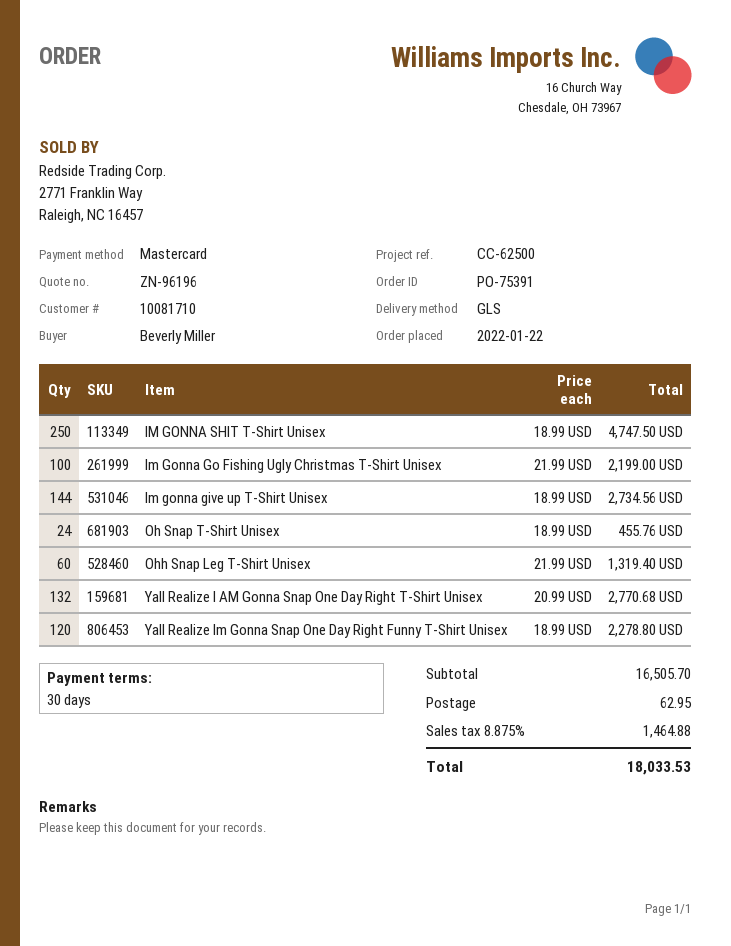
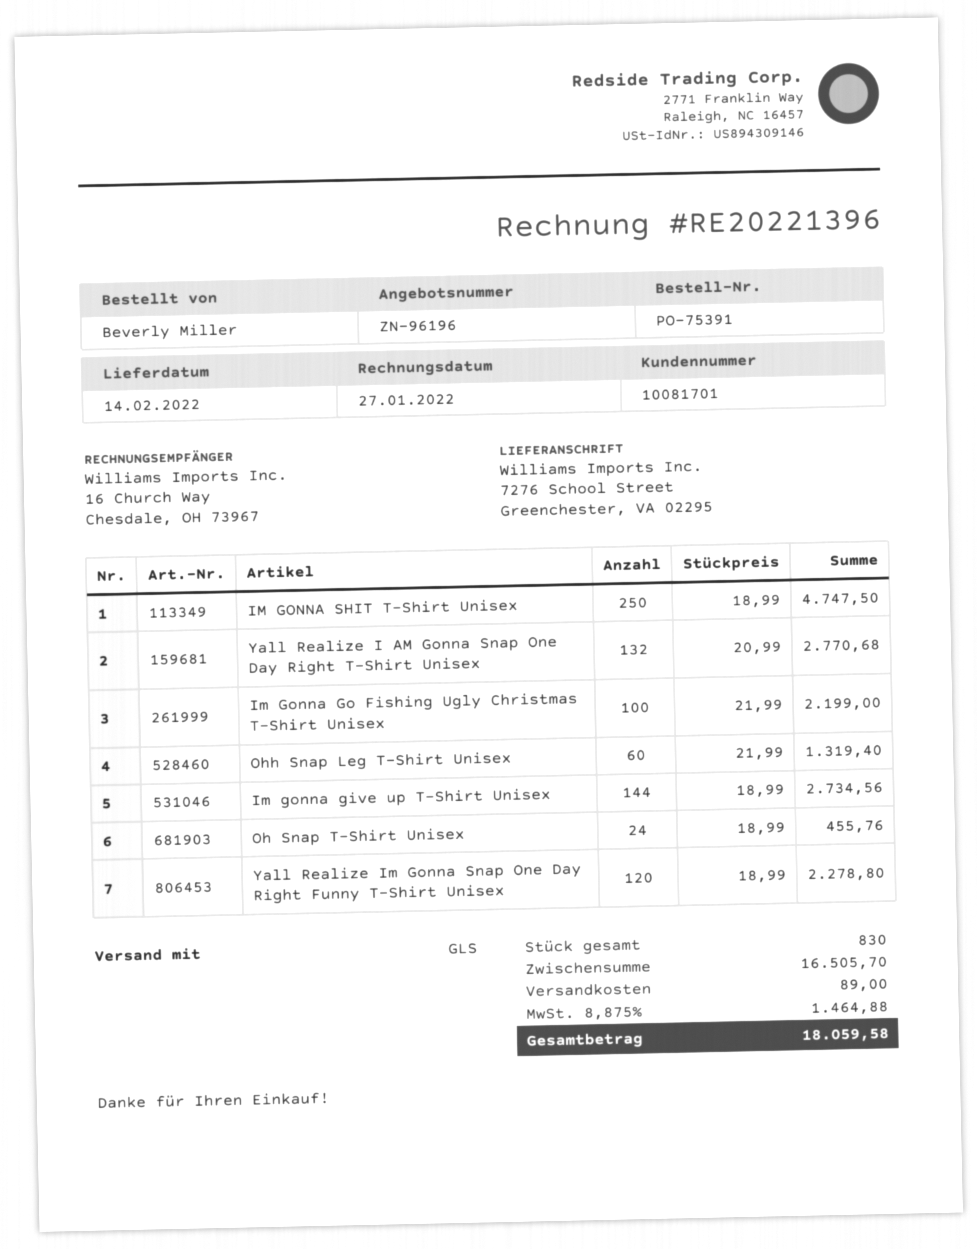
customer number: 10081710 -> 10081701
shipping: 62.95 -> 89.00
total: 18033.53 -> 18059.58

